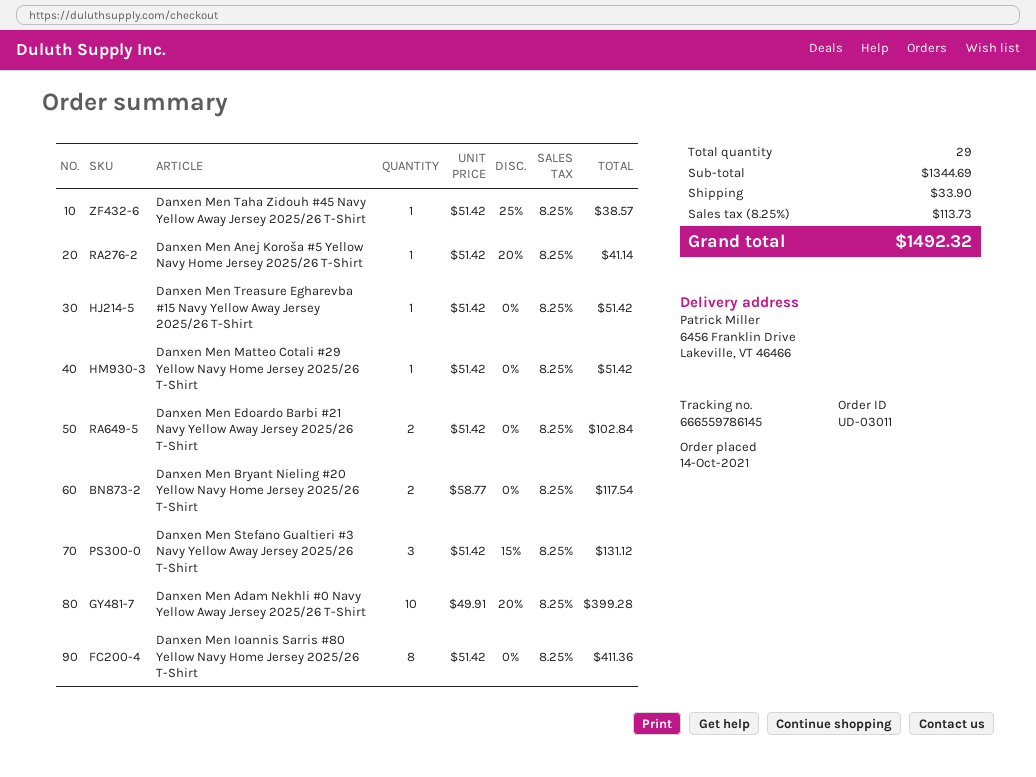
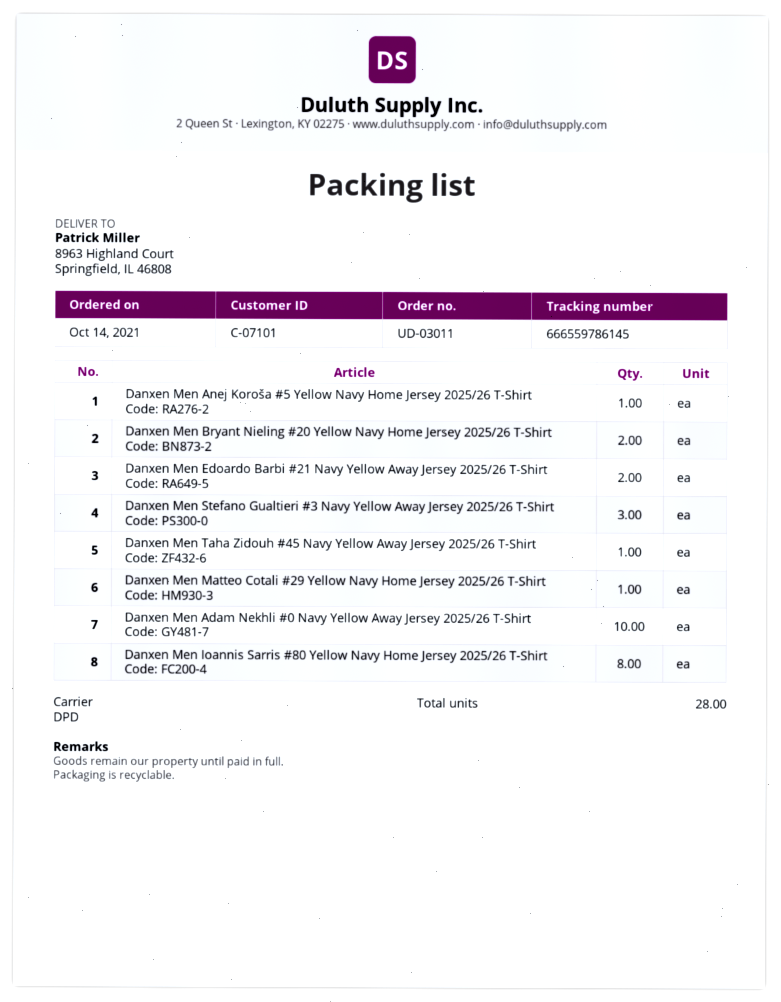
ship to: 6456 Franklin Drive, Lakeville, VT 46466 -> 8963 Highland Court, Springfield, IL 46808
Danxen Men Treasure Egharevba #15 Navy Yellow Away Jersey 2025/26 T-Shirt: 1 -> none
total quantity: 29 -> 28

